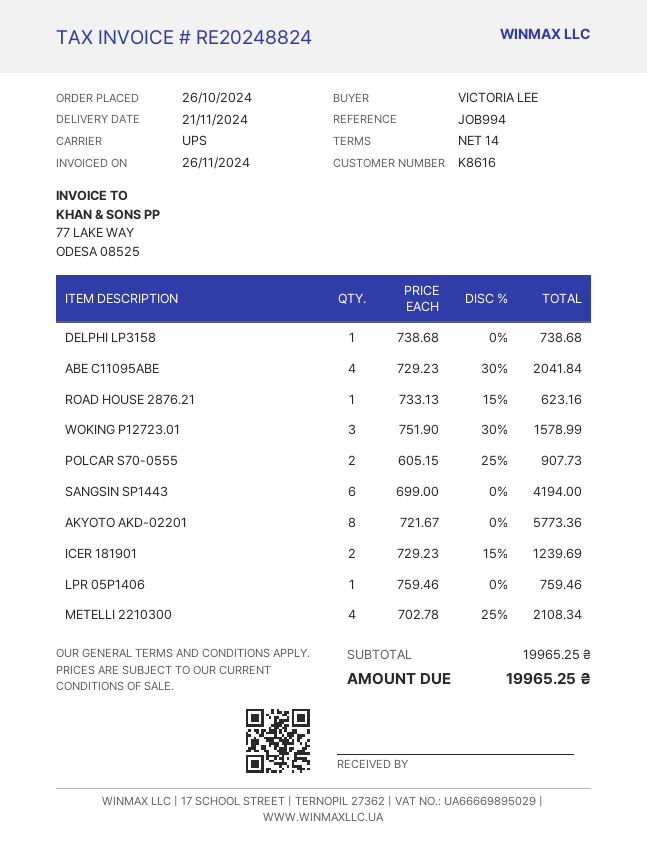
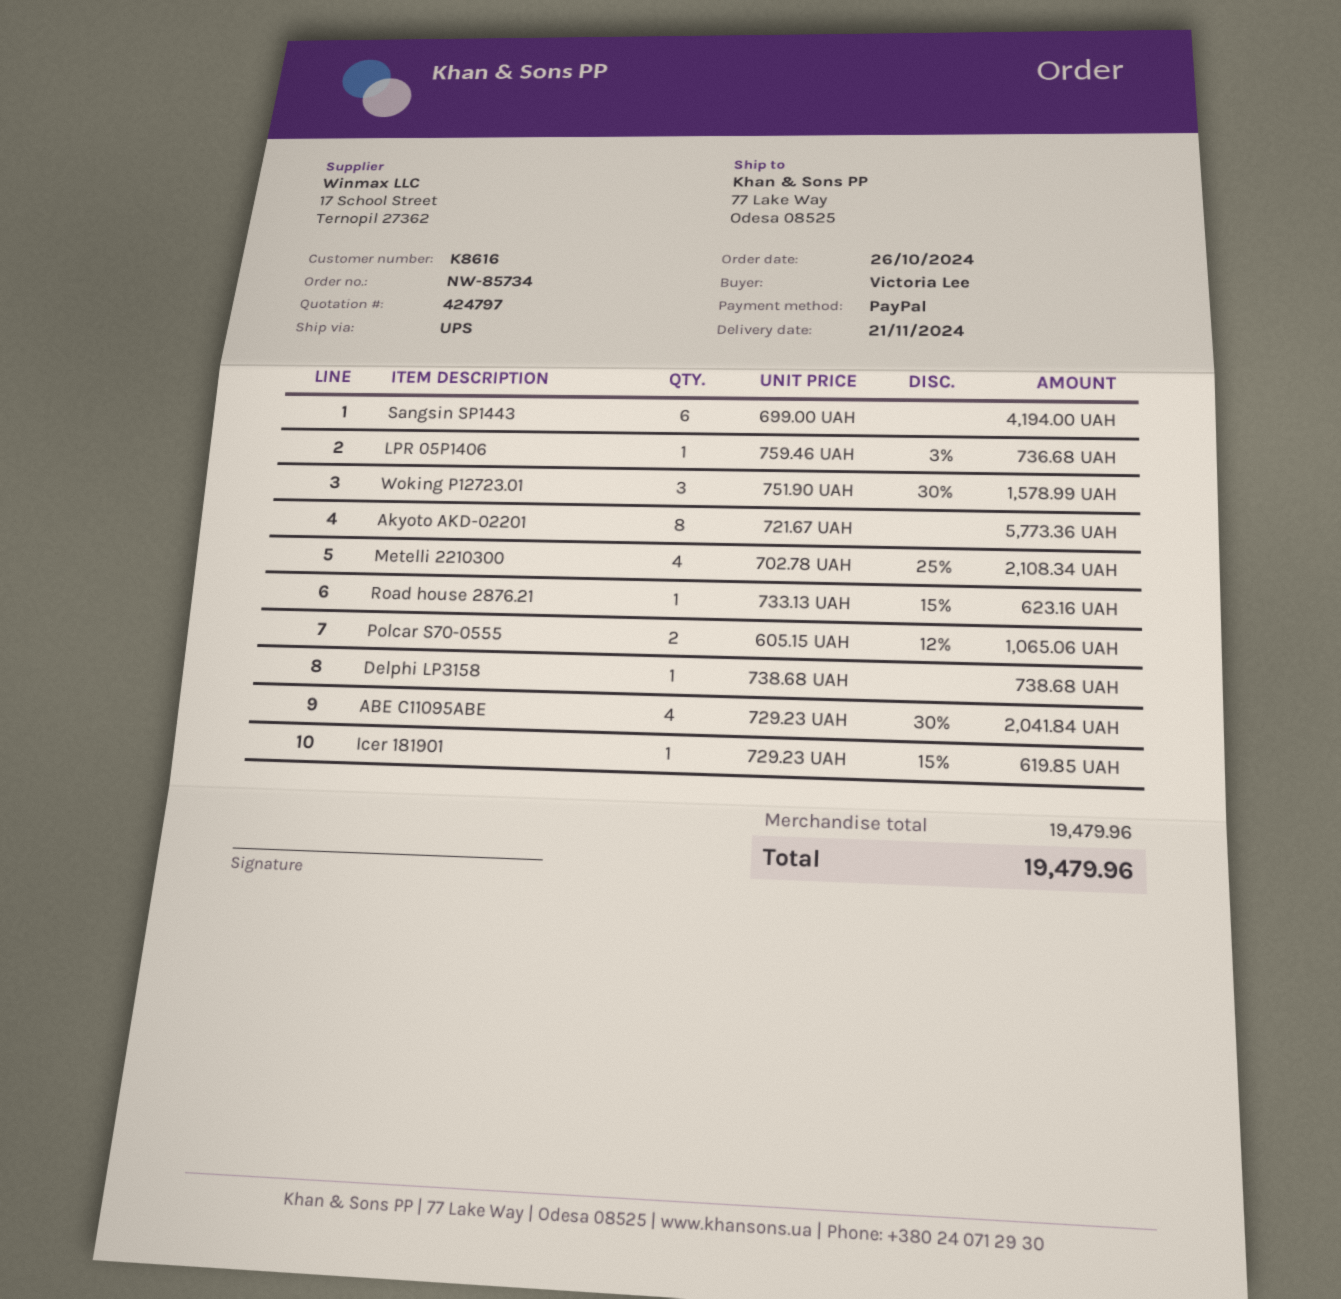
POLCAR S70-0555: 2 x 605.15 - 25% = 907.73 -> 2 x 605.15 - 12% = 1065.06
ICER 181901: 2 x 729.23 - 15% = 1239.69 -> 1 x 729.23 - 15% = 619.85
LPR 05P1406: 1 x 759.46 = 759.46 -> 1 x 759.46 - 3% = 736.68
subtotal: 19965.25 -> 19479.96
total: 19965.25 -> 19479.96

